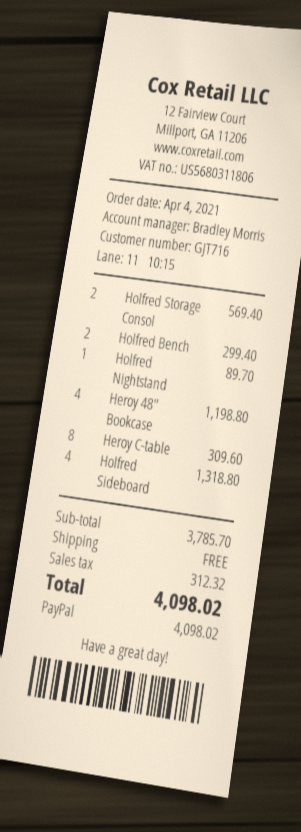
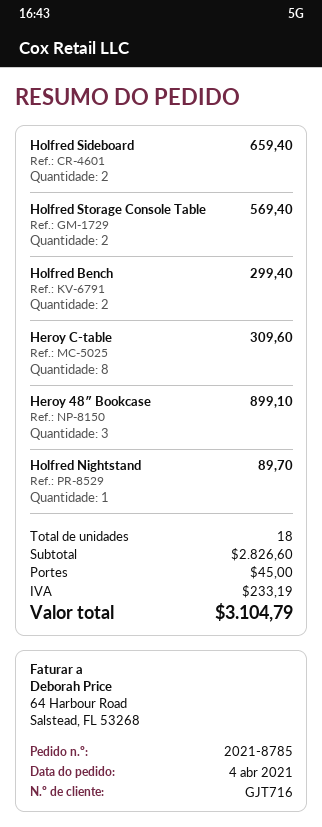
Heroy 48″ Bookcase: 4 for 1198.80 -> 3 for 899.10
Holfred Sideboard: 4 for 1318.80 -> 2 for 659.40
subtotal: 3785.70 -> 2826.60
shipping: 0.00 -> 45.00
tax: 312.32 -> 233.19
total: 4098.02 -> 3104.79

